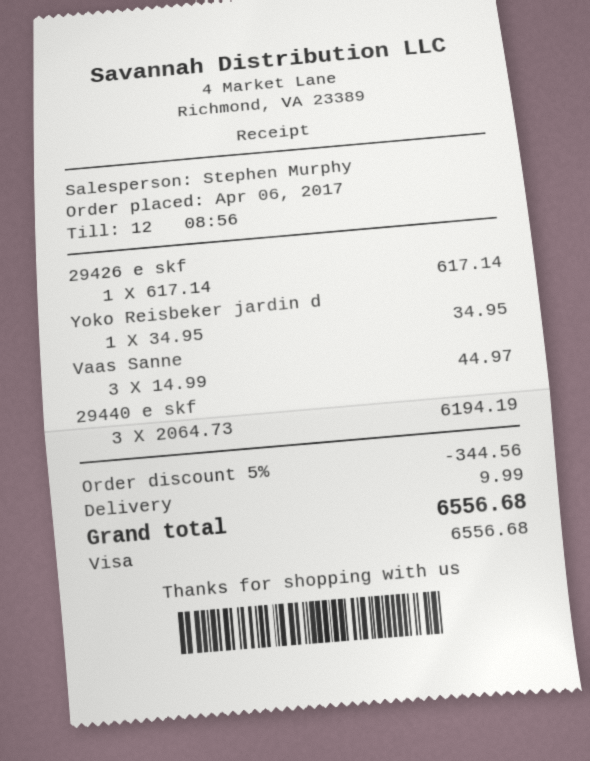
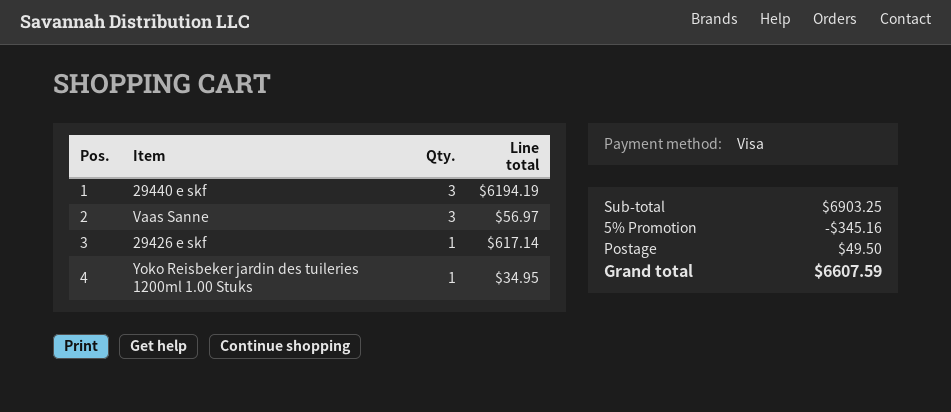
Vaas Sanne: 3 for 44.97 -> 3 for 56.97
discount: 5% = 344.56 -> 5% = 345.16
shipping: 9.99 -> 49.50
total: 6556.68 -> 6607.59

